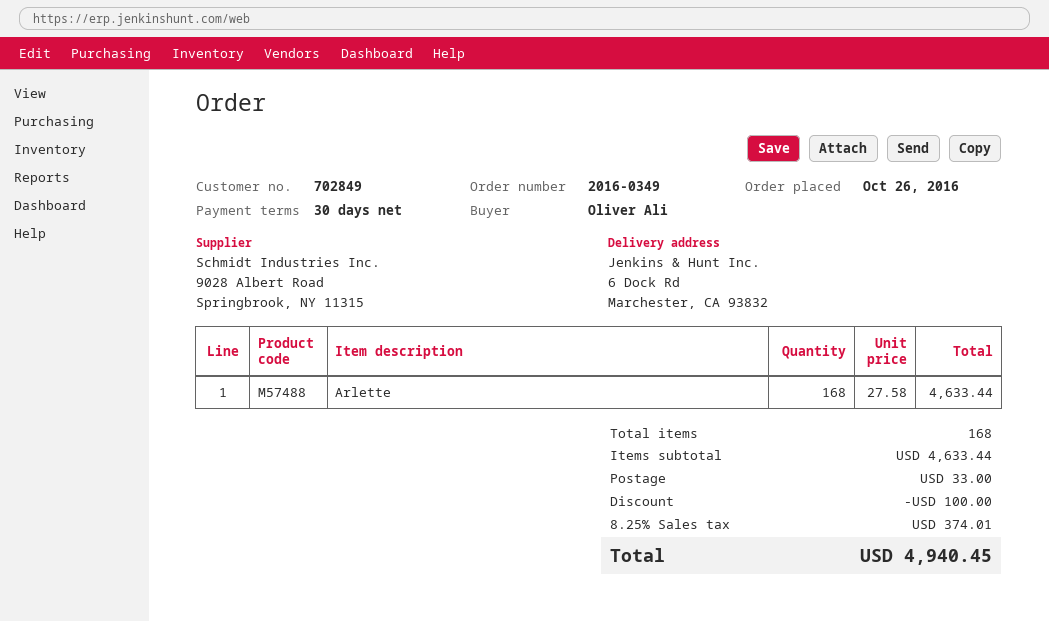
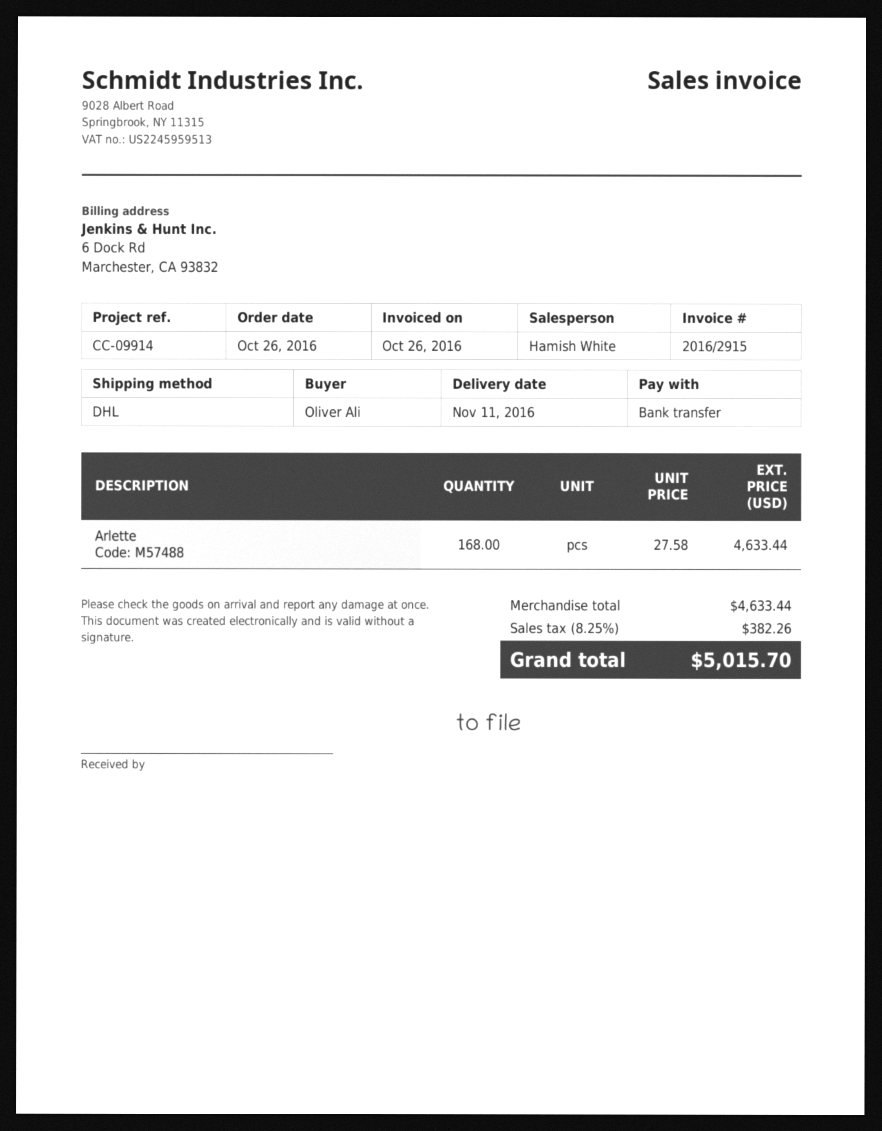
discount: 100.00 -> none
shipping: 33.00 -> none
tax: 8.25% = 374.01 -> 8.25% = 382.26
total: 4940.45 -> 5015.70

